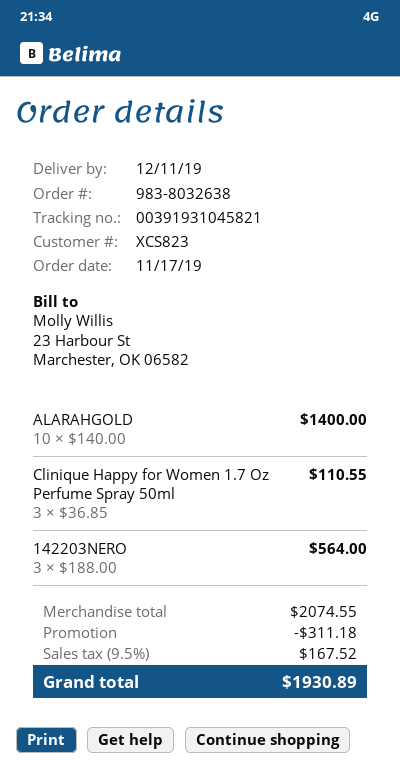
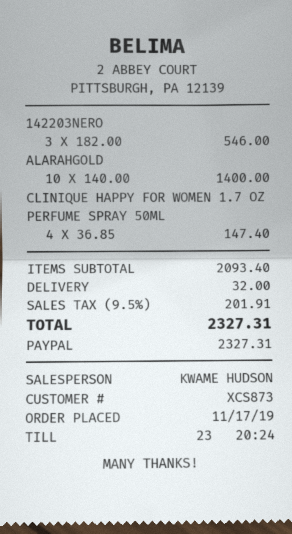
customer number: XCS823 -> XCS873
Clinique Happy for Women 1.7 Oz Perfume Spray 50ml: 3 x 36.85 = 110.55 -> 4 x 36.85 = 147.40
142203NERO: 3 x 188.00 = 564.00 -> 3 x 182.00 = 546.00
subtotal: 2074.55 -> 2093.40
discount: 311.18 -> none
shipping: none -> 32.00
tax: 9.5% = 167.52 -> 9.5% = 201.91
total: 1930.89 -> 2327.31

